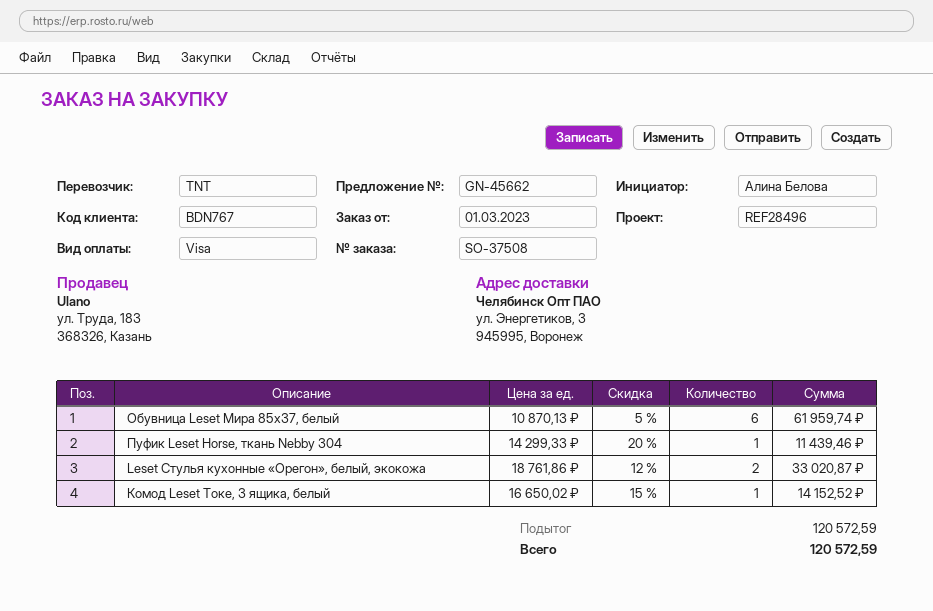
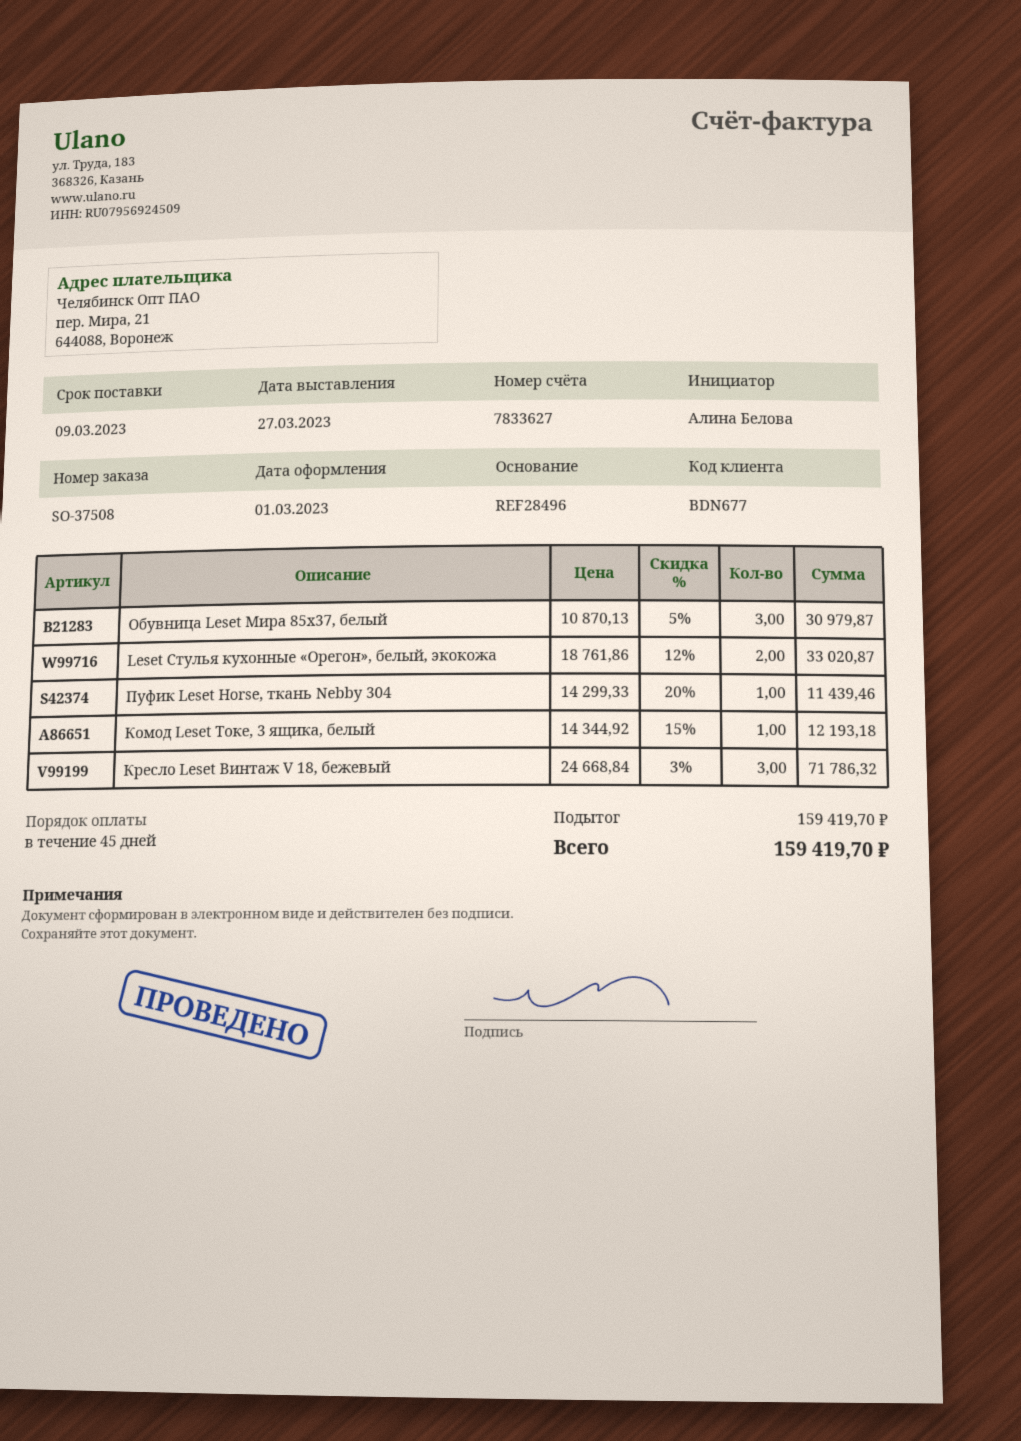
customer number: BDN767 -> BDN677
Обувница Leset Мира 85х37, белый: 6 x 10870.13 - 5% = 61959.74 -> 3 x 10870.13 - 5% = 30979.87
Комод Leset Токе, 3 ящика, белый: 1 x 16650.02 - 15% = 14152.52 -> 1 x 14344.92 - 15% = 12193.18
Кресло Leset Винтаж V 18, бежевый: none -> 3 x 24668.84 - 3% = 71786.32
subtotal: 120572.59 -> 159419.70
total: 120572.59 -> 159419.70

